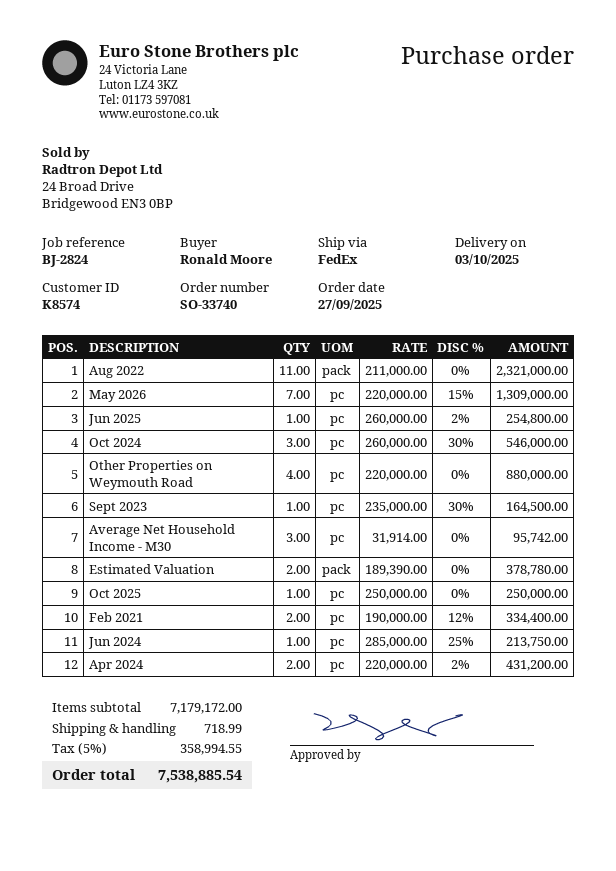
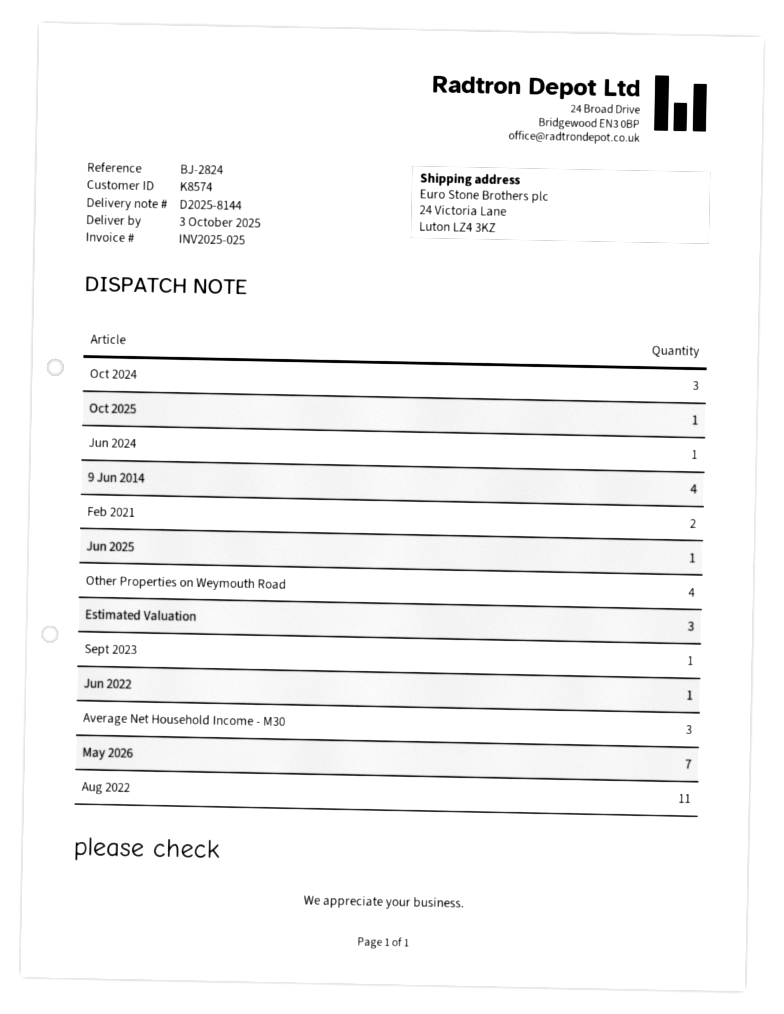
Estimated Valuation: 2 -> 3
Apr 2024: 2 -> none
9 Jun 2014: none -> 4
Jun 2022: none -> 1

